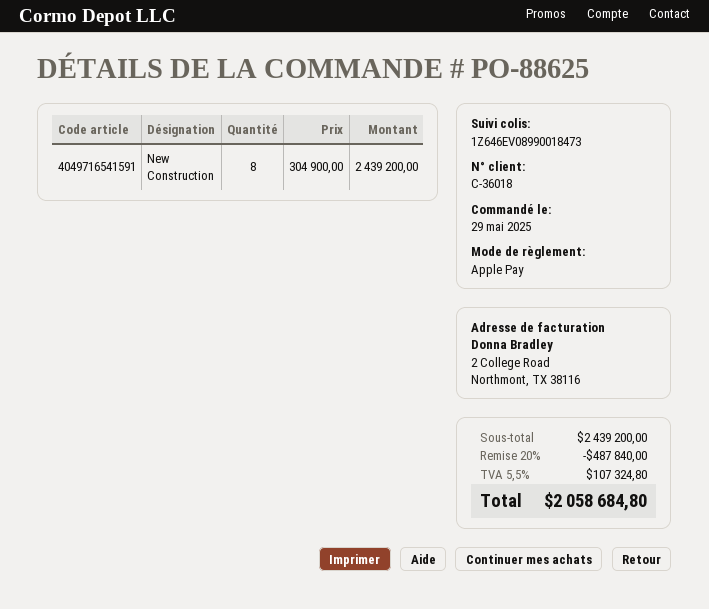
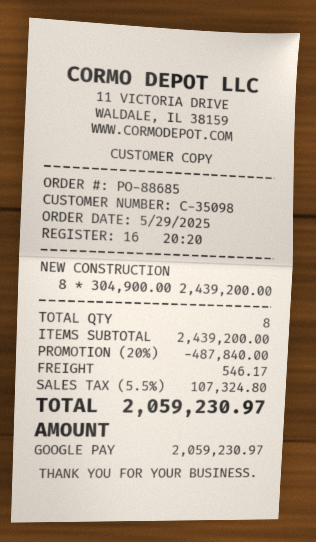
order number: PO-88625 -> PO-88685
customer number: C-36018 -> C-35098
payment method: Apple Pay -> Google Pay
shipping: none -> 546.17
total: 2058684.80 -> 2059230.97

